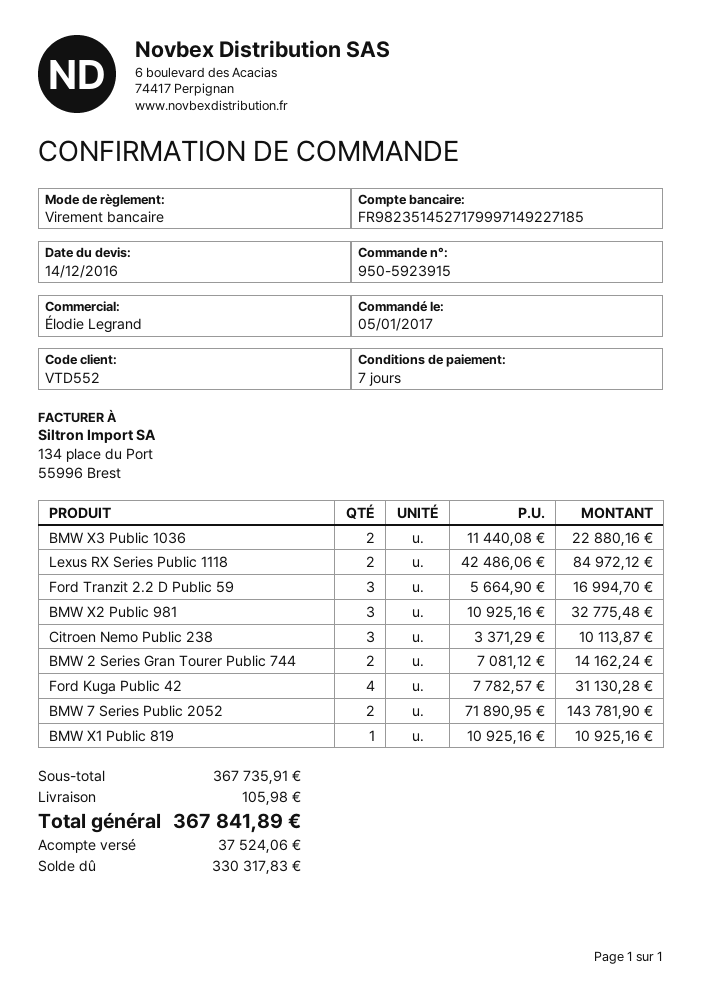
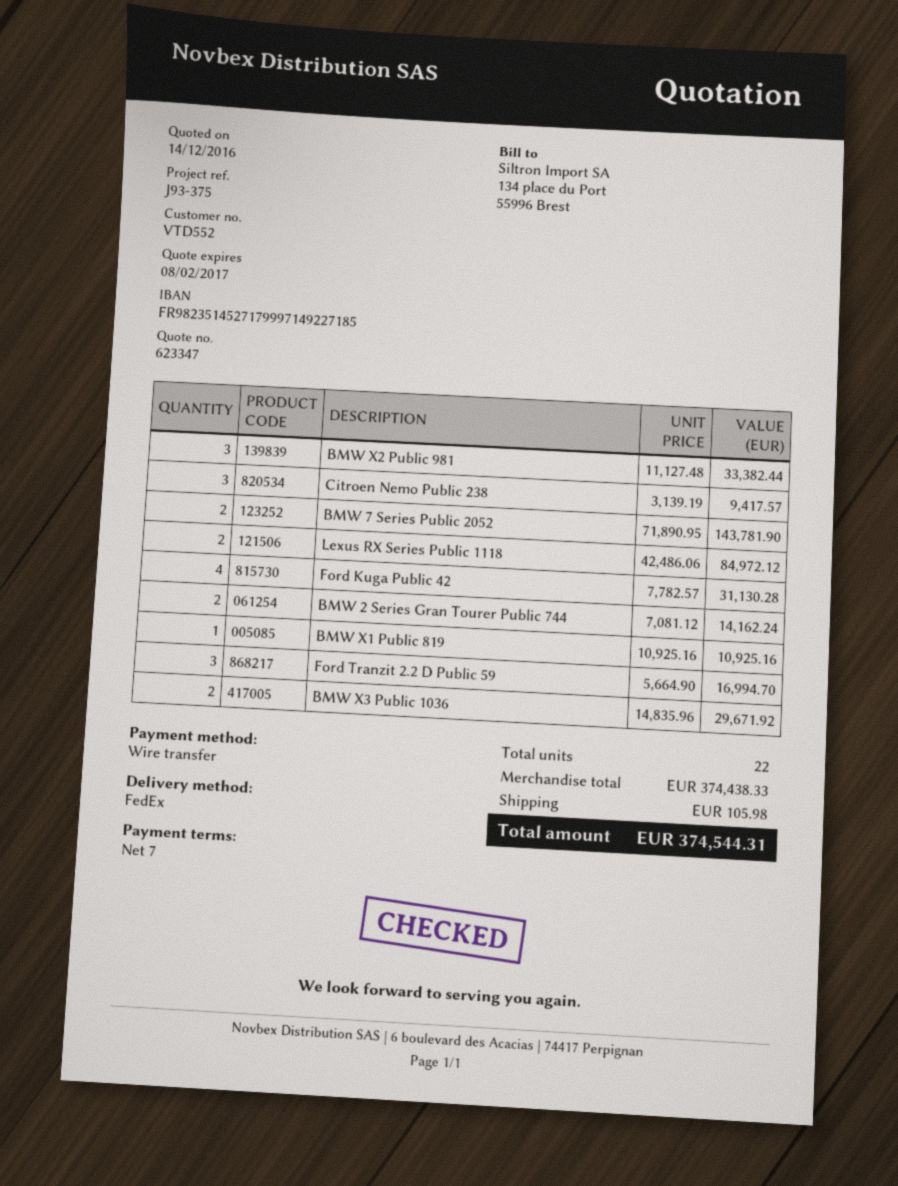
BMW X3 Public 1036: 2 x 11440.08 = 22880.16 -> 2 x 14835.96 = 29671.92
BMW X2 Public 981: 3 x 10925.16 = 32775.48 -> 3 x 11127.48 = 33382.44
Citroen Nemo Public 238: 3 x 3371.29 = 10113.87 -> 3 x 3139.19 = 9417.57
subtotal: 367735.91 -> 374438.33
total: 367841.89 -> 374544.31

